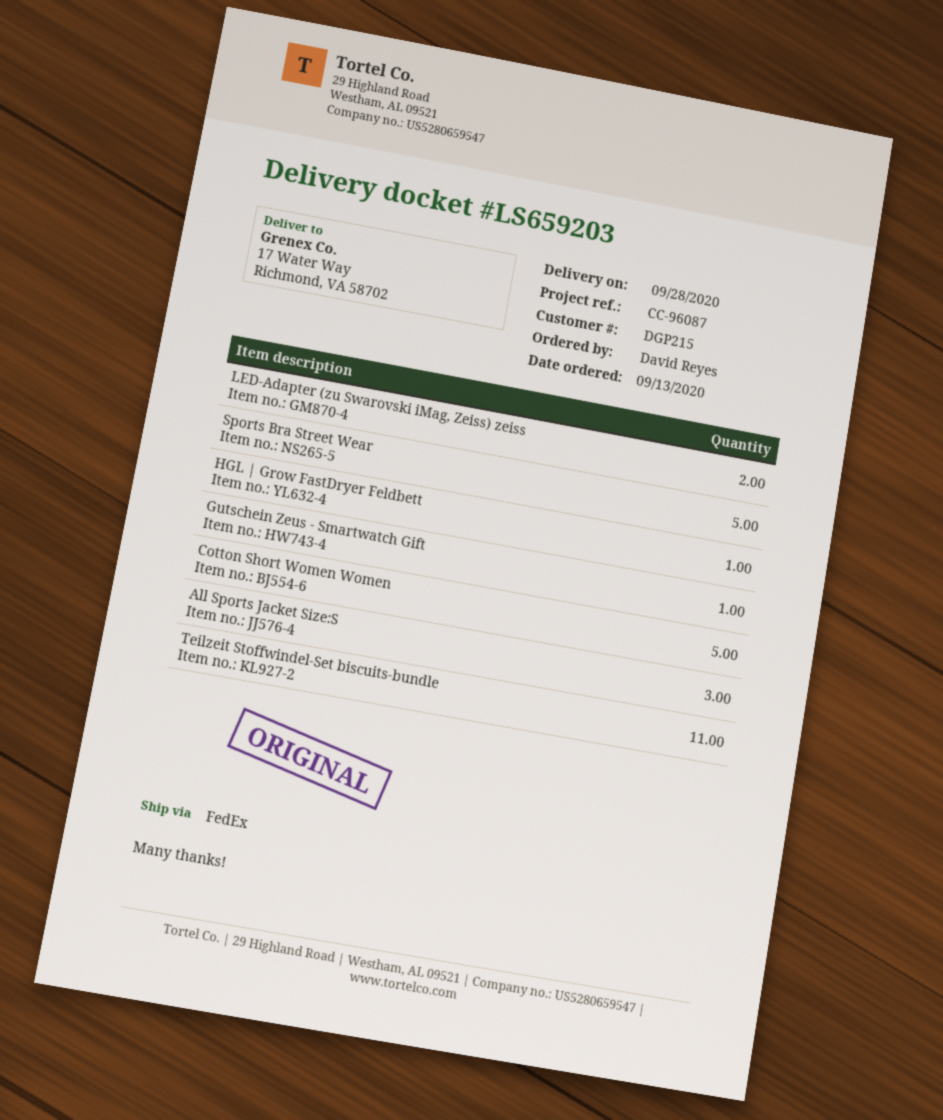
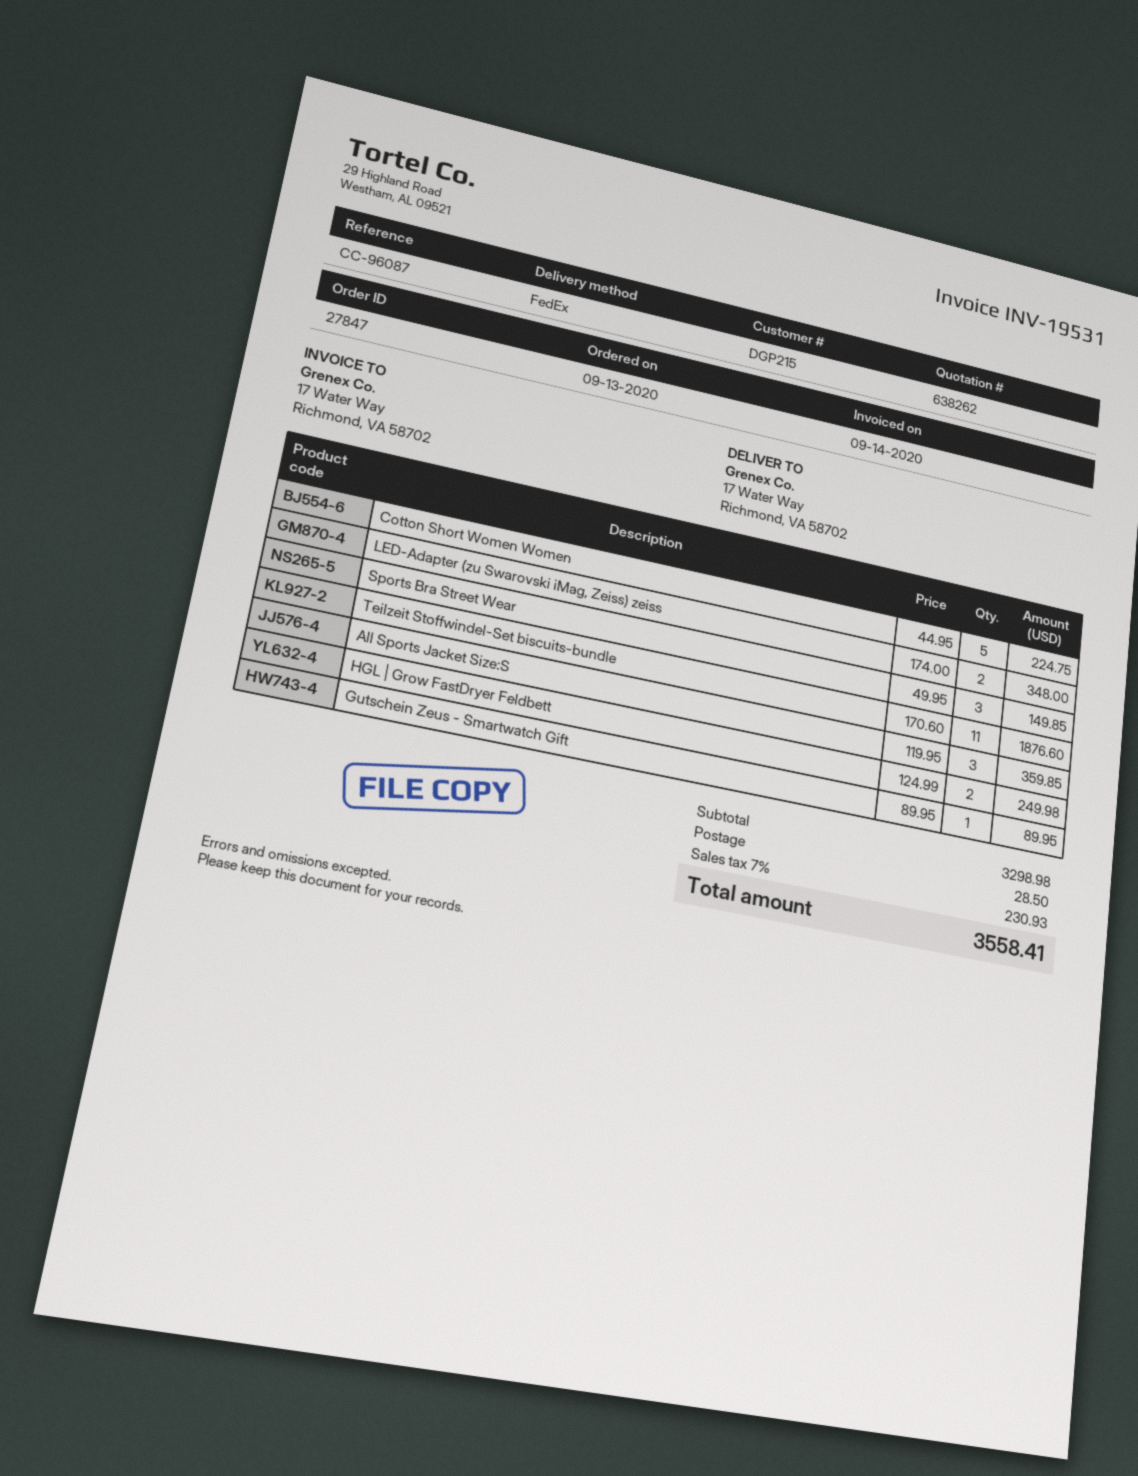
Sports Bra Street Wear: 5 -> 3
HGL | Grow FastDryer Feldbett: 1 -> 2

